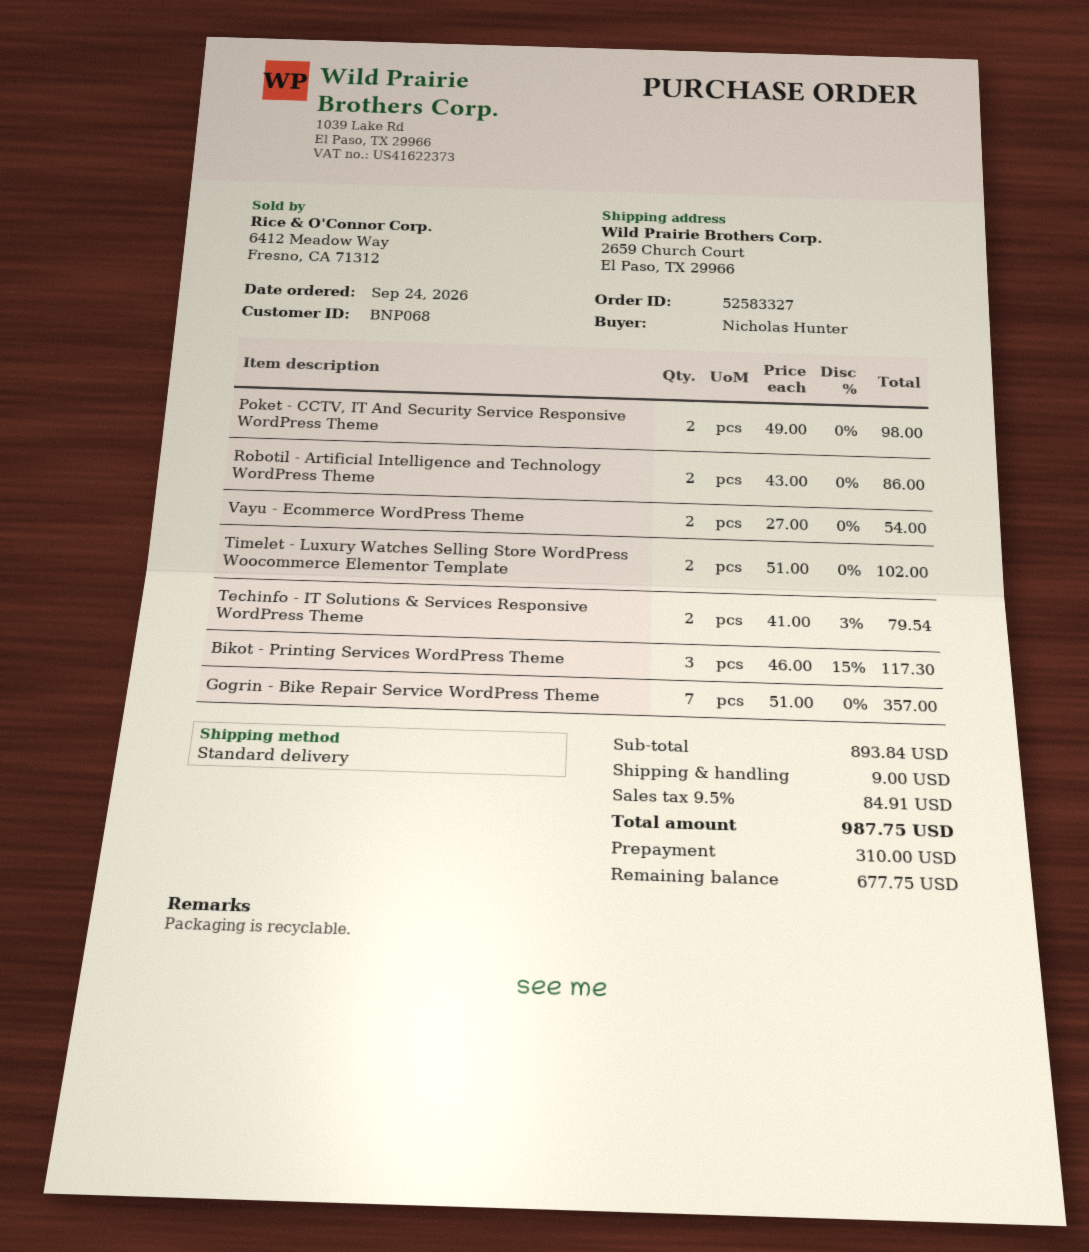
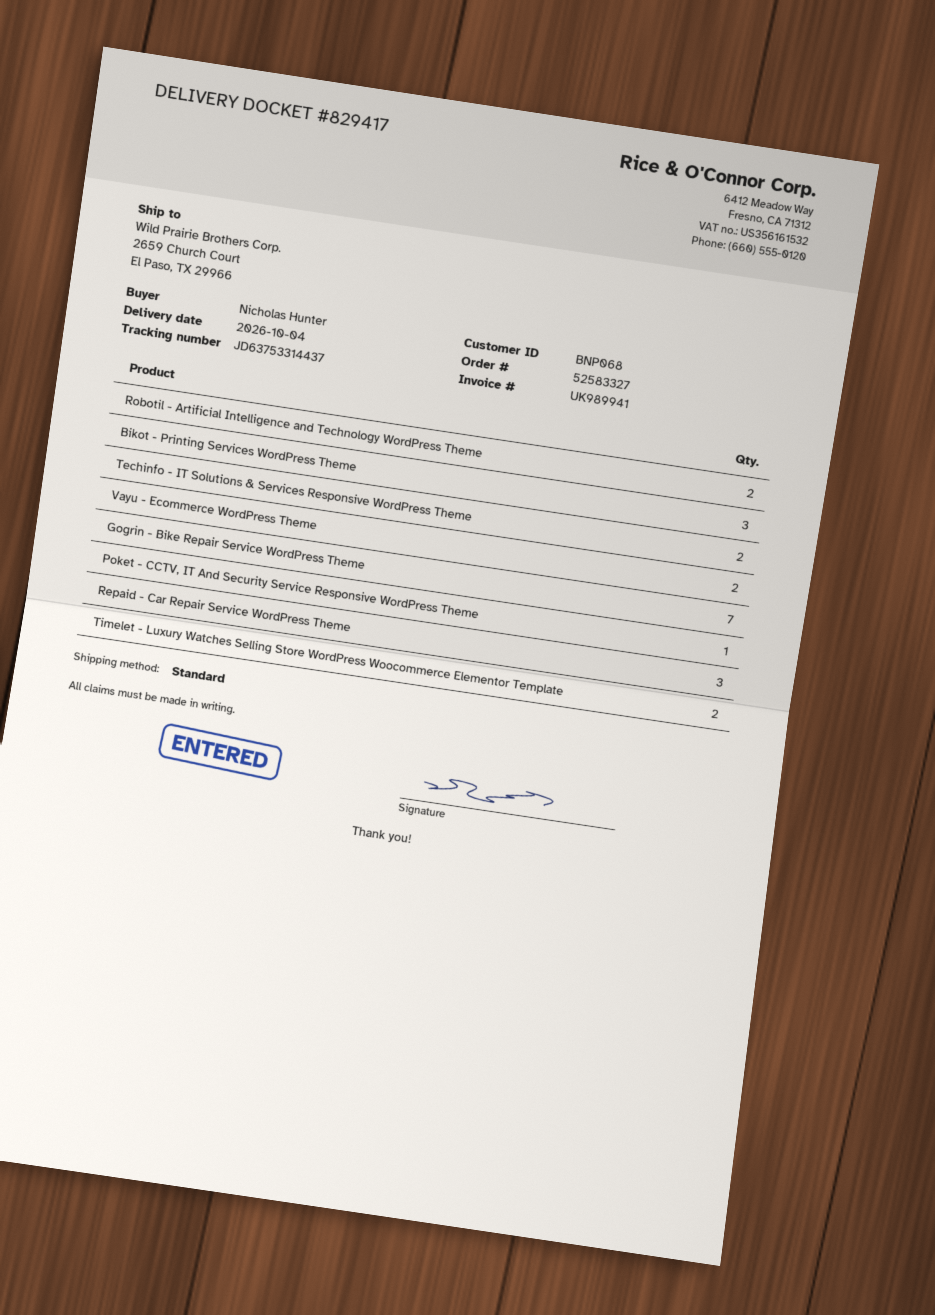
Poket - CCTV, IT And Security Service Responsive WordPress Theme: 2 -> 1
Repaid - Car Repair Service WordPress Theme: none -> 3

